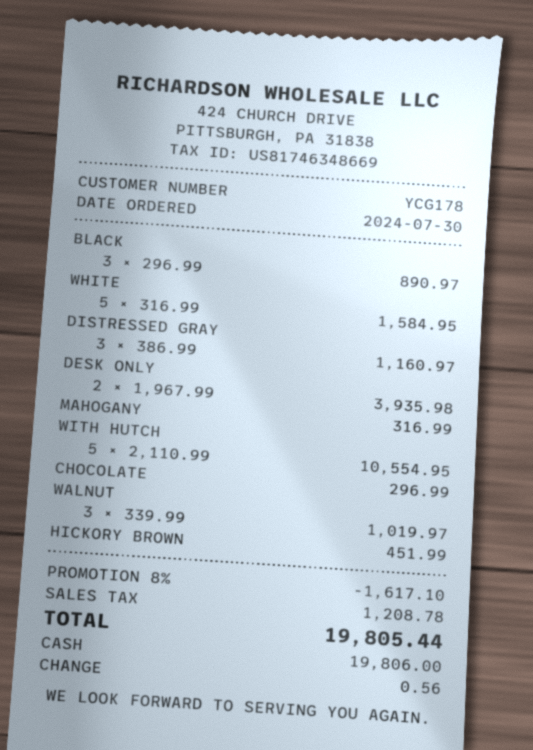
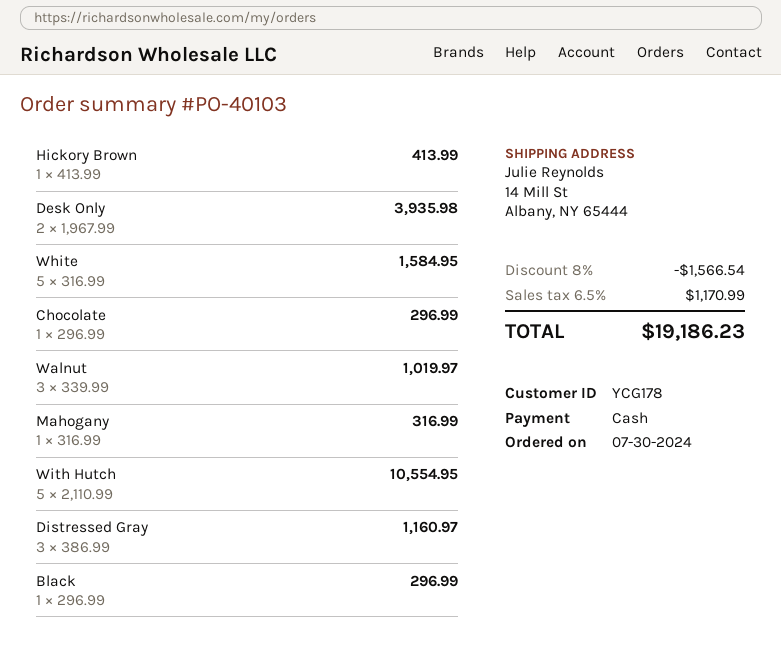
BLACK: 3 x 296.99 = 890.97 -> 1 x 296.99 = 296.99
HICKORY BROWN: 1 x 451.99 = 451.99 -> 1 x 413.99 = 413.99
discount: 8% = 1617.10 -> 8% = 1566.54
tax: 1208.78 -> 1170.99
total: 19805.44 -> 19186.23

